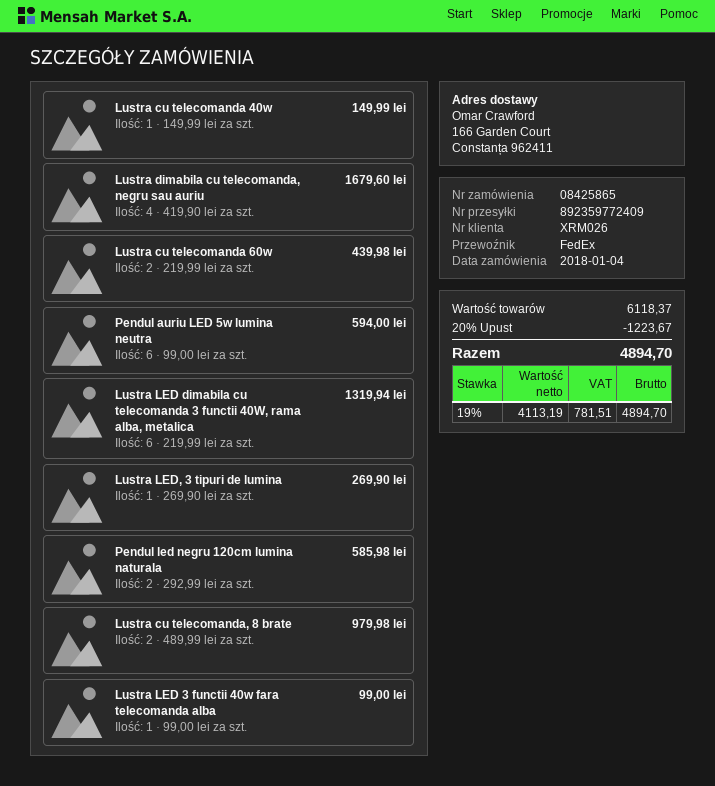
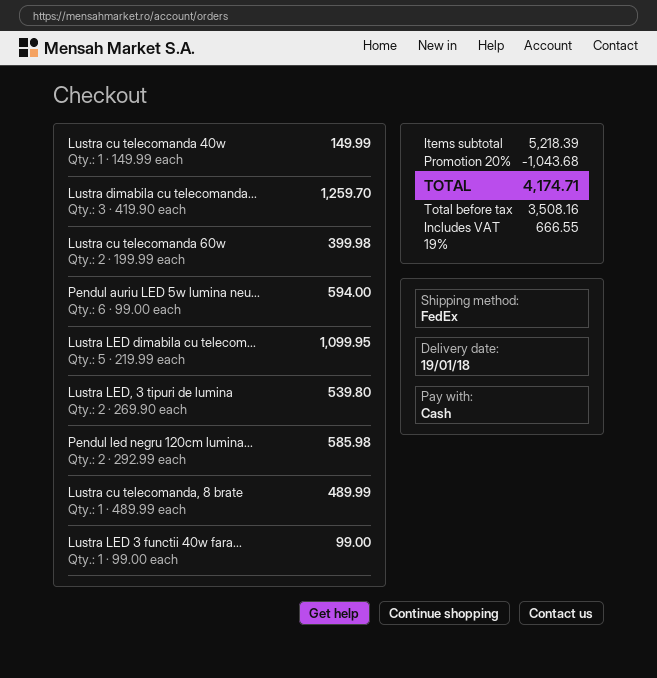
Lustra dimabila cu telecomanda, negru sau auriu: 4 x 419.90 = 1679.60 -> 3 x 419.90 = 1259.70
Lustra cu telecomanda 60w: 2 x 219.99 = 439.98 -> 2 x 199.99 = 399.98
Lustra LED dimabila cu telecomanda 3 functii 40W, rama alba, metalica: 6 x 219.99 = 1319.94 -> 5 x 219.99 = 1099.95
Lustra LED, 3 tipuri de lumina: 1 x 269.90 = 269.90 -> 2 x 269.90 = 539.80
Lustra cu telecomanda, 8 brate: 2 x 489.99 = 979.98 -> 1 x 489.99 = 489.99
subtotal: 6118.37 -> 5218.39
discount: 20% = 1223.67 -> 20% = 1043.68
net: 4113.19 -> 3508.16
tax: 19% = 781.51 -> 19% = 666.55
total: 4894.70 -> 4174.71

